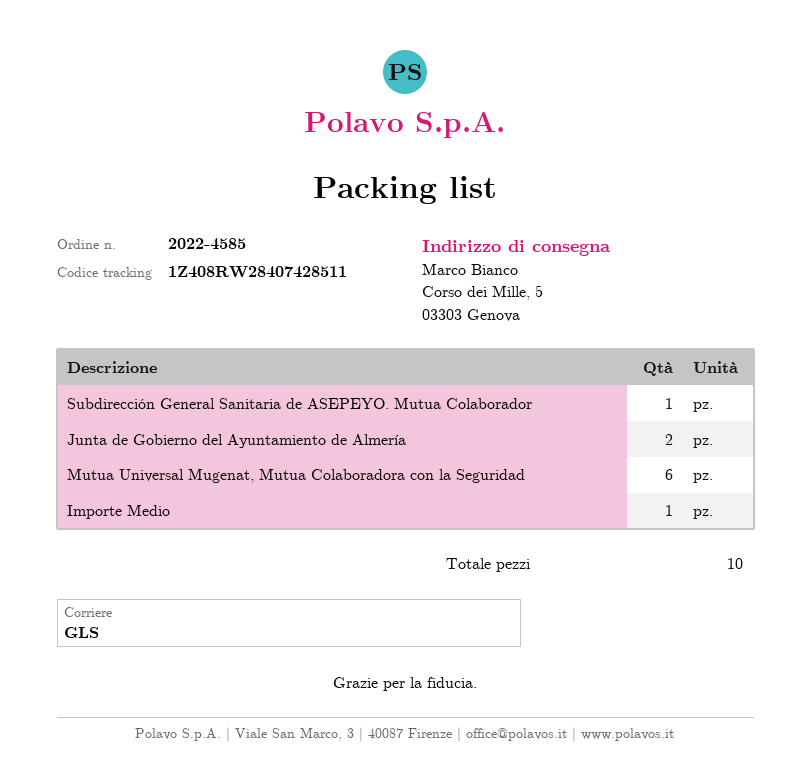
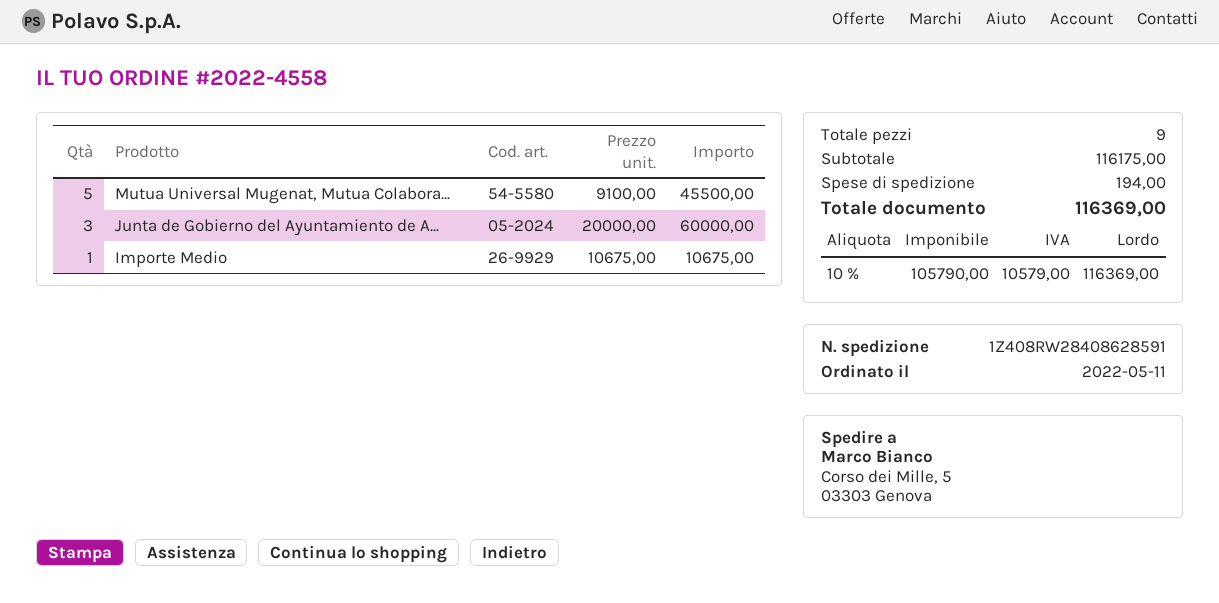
order number: 2022-4585 -> 2022-4558
tracking number: 1Z408RW28407428511 -> 1Z408RW28408628591
Subdirección General Sanitaria de ASEPEYO. Mutua Colaborador: 1 -> none
Junta de Gobierno del Ayuntamiento de Almería: 2 -> 3
Mutua Universal Mugenat, Mutua Colaboradora con la Seguridad: 6 -> 5
total quantity: 10 -> 9

